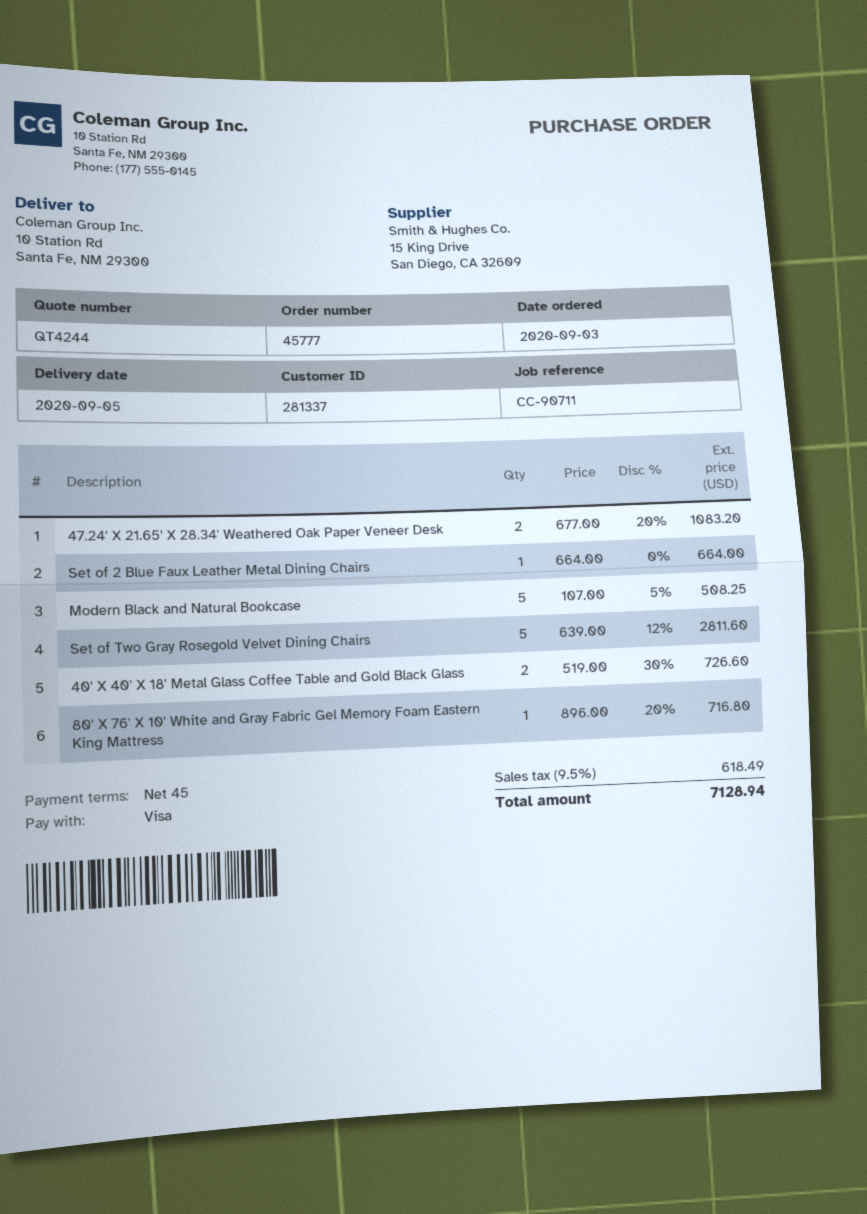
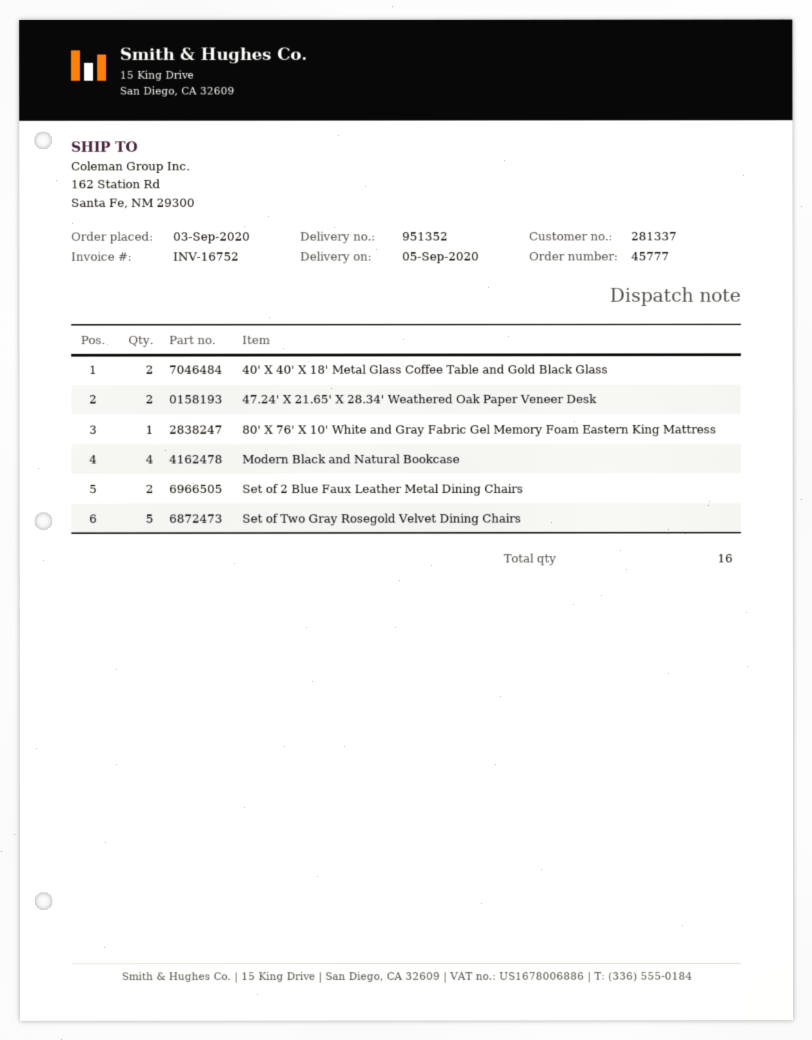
ship to: 10 Station Rd, Santa Fe, NM 29300 -> 162 Station Rd, Santa Fe, NM 29300
Set of 2 Blue Faux Leather Metal Dining Chairs: 1 -> 2
Modern Black and Natural Bookcase: 5 -> 4

